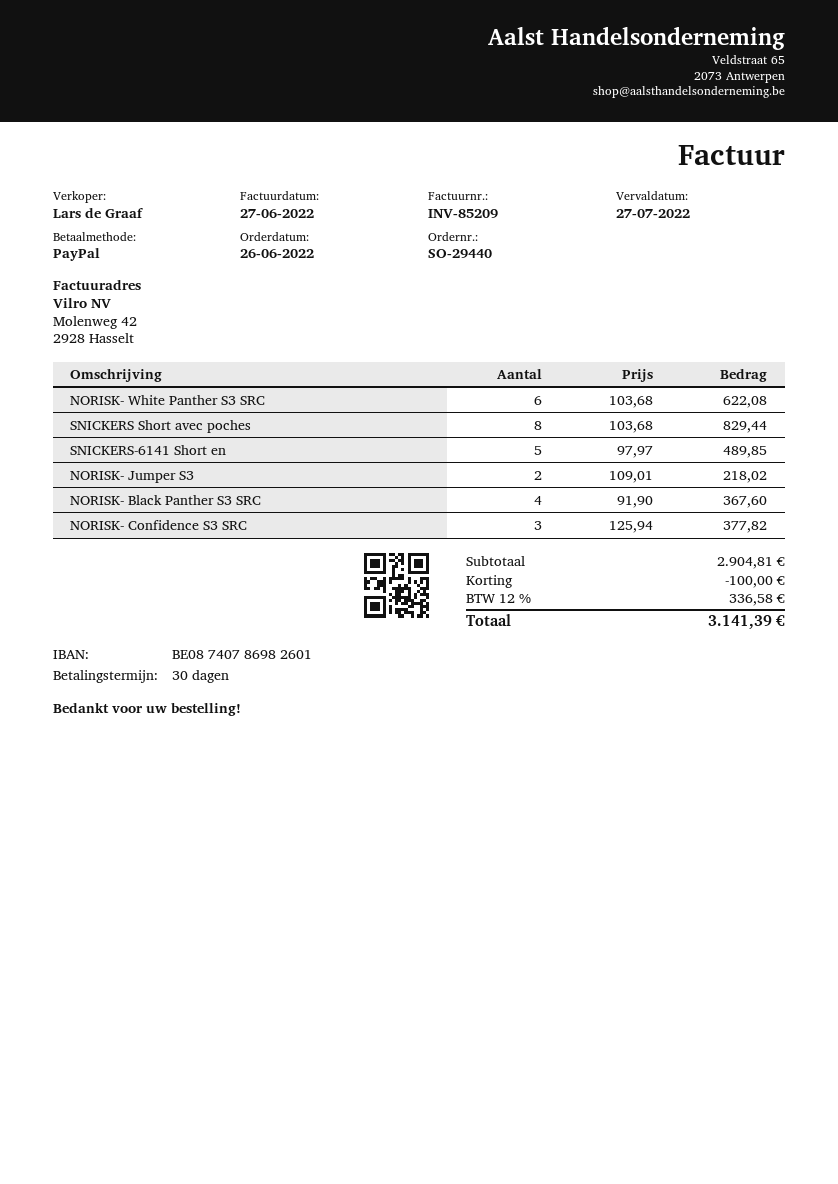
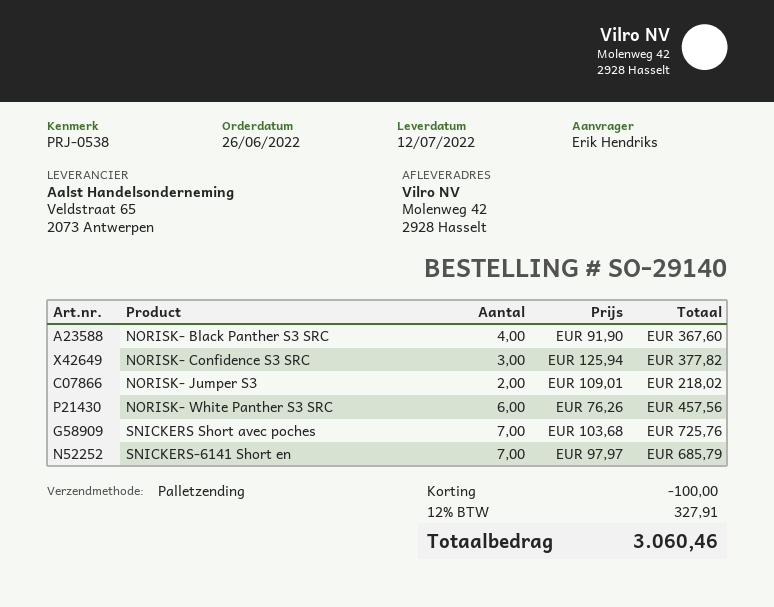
order number: SO-29440 -> SO-29140
NORISK- White Panther S3 SRC: 6 x 103.68 = 622.08 -> 6 x 76.26 = 457.56
SNICKERS Short avec poches: 8 x 103.68 = 829.44 -> 7 x 103.68 = 725.76
SNICKERS-6141 Short en: 5 x 97.97 = 489.85 -> 7 x 97.97 = 685.79
tax: 12% = 336.58 -> 12% = 327.91
total: 3141.39 -> 3060.46

